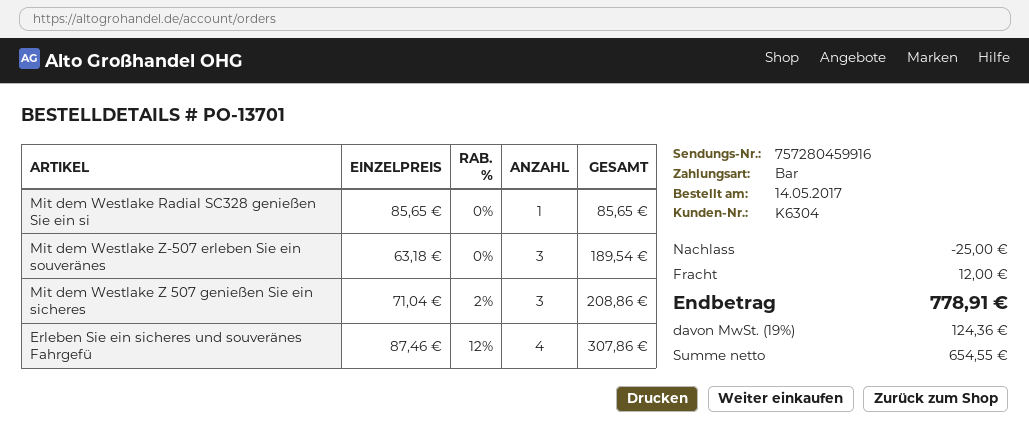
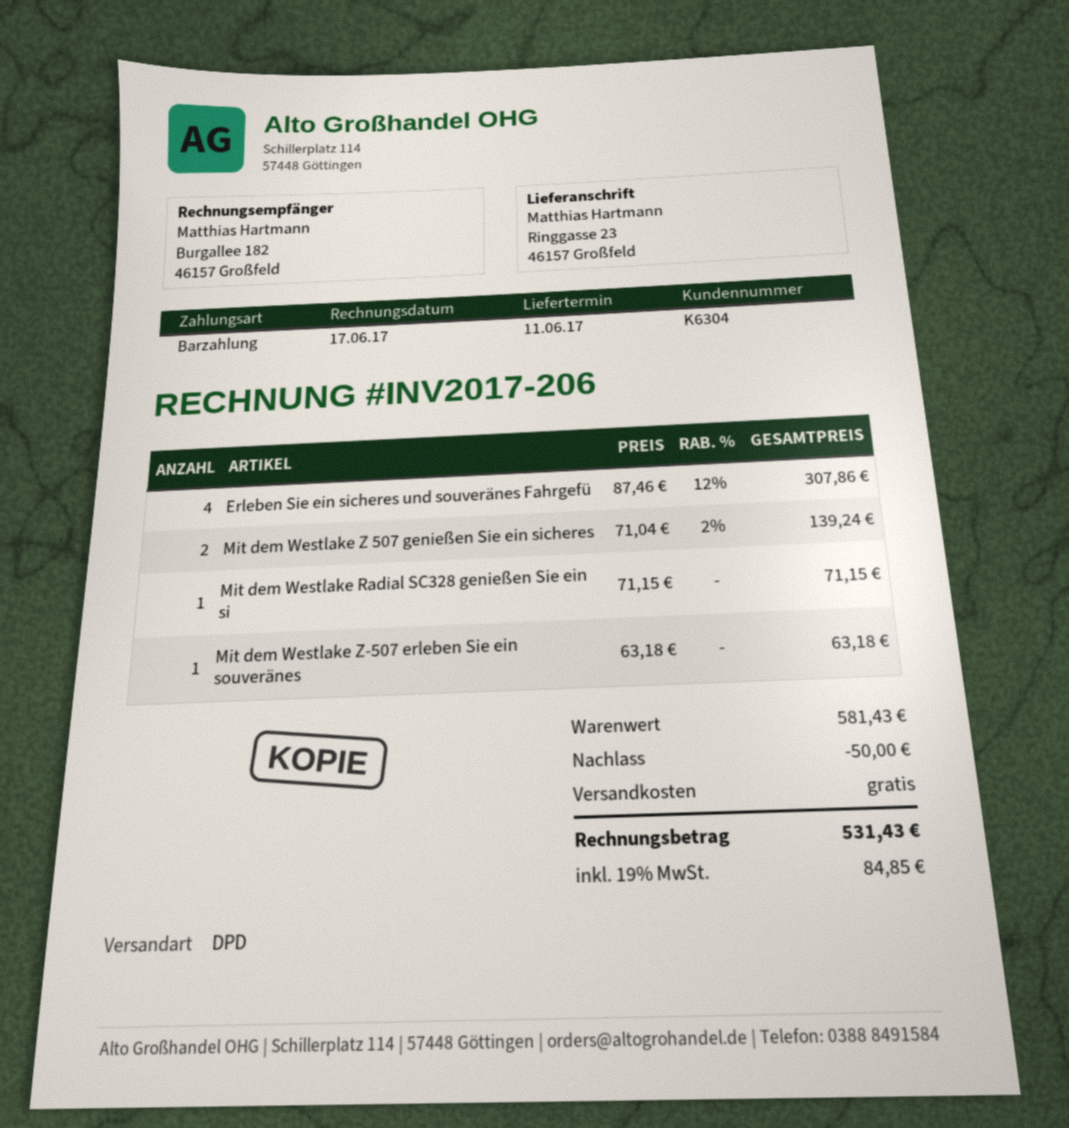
Mit dem Westlake Radial SC328 genießen Sie ein si: 1 x 85.65 = 85.65 -> 1 x 71.15 = 71.15
Mit dem Westlake Z-507 erleben Sie ein souveränes: 3 x 63.18 = 189.54 -> 1 x 63.18 = 63.18
Mit dem Westlake Z 507 genießen Sie ein sicheres: 3 x 71.04 - 2% = 208.86 -> 2 x 71.04 - 2% = 139.24
discount: 25.00 -> 50.00
shipping: 12.00 -> 0.00
tax: 19% = 124.36 -> 19% = 84.85
total: 778.91 -> 531.43

